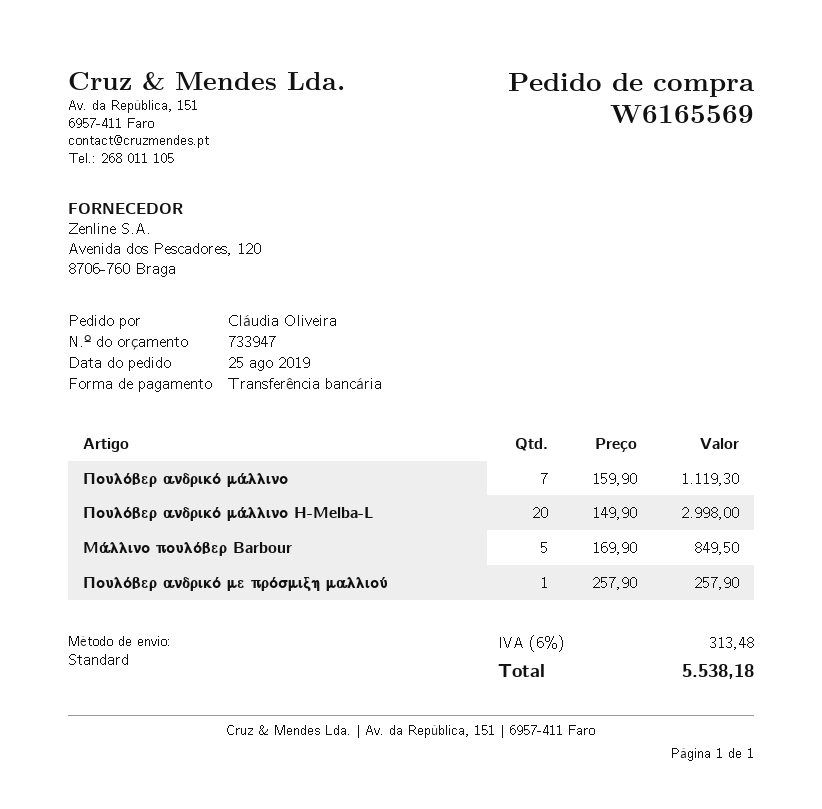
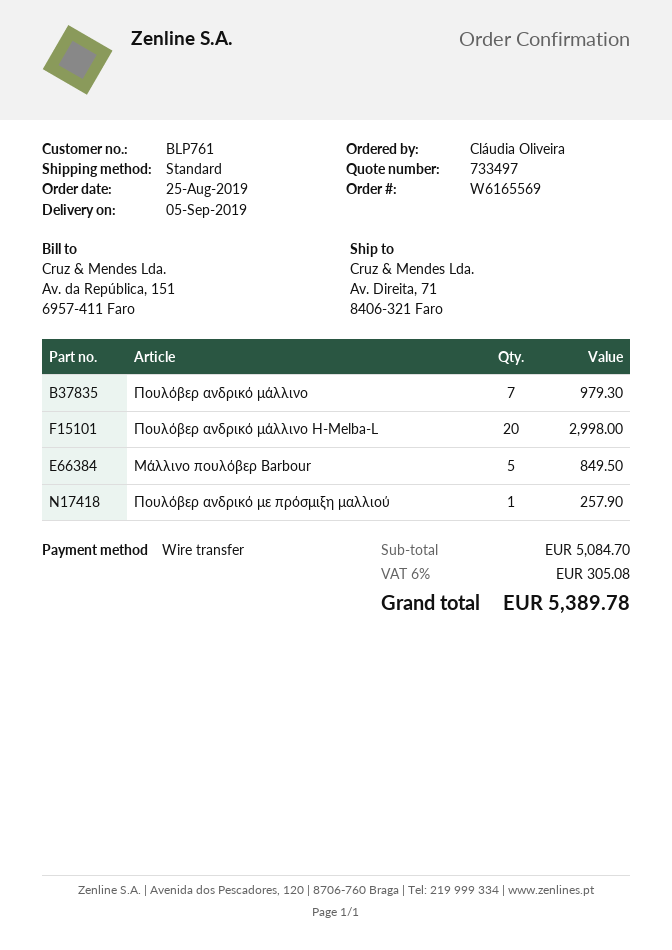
quote number: 733947 -> 733497
Πουλόβερ ανδρικό μάλλινο: 7 for 1119.30 -> 7 for 979.30
tax: 6% = 313.48 -> 6% = 305.08
total: 5538.18 -> 5389.78

